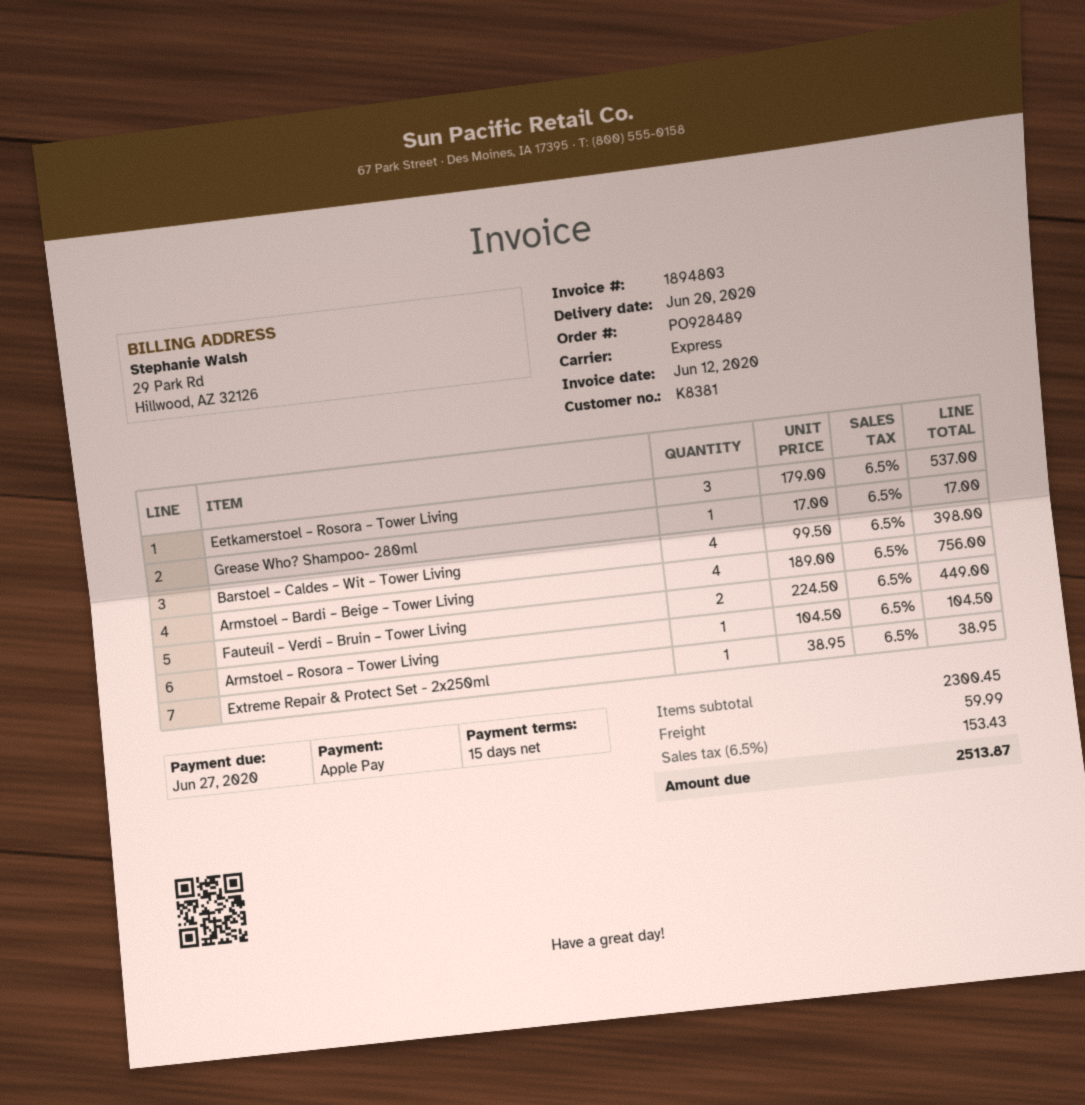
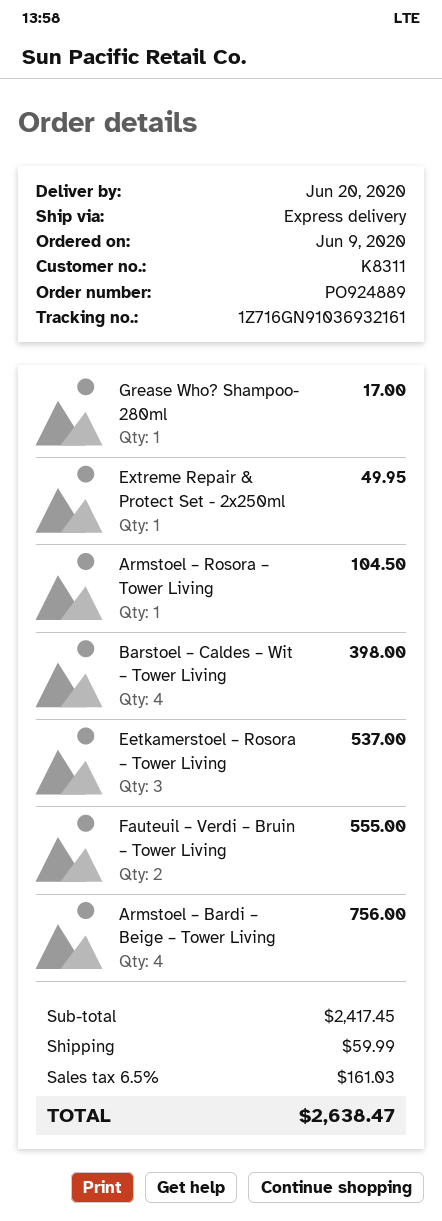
order number: PO928489 -> PO924889
customer number: K8381 -> K8311
Fauteuil – Verdi – Bruin – Tower Living: 2 for 449.00 -> 2 for 555.00
Extreme Repair & Protect Set - 2x250ml: 1 for 38.95 -> 1 for 49.95
subtotal: 2300.45 -> 2417.45
tax: 6.5% = 153.43 -> 6.5% = 161.03
total: 2513.87 -> 2638.47

